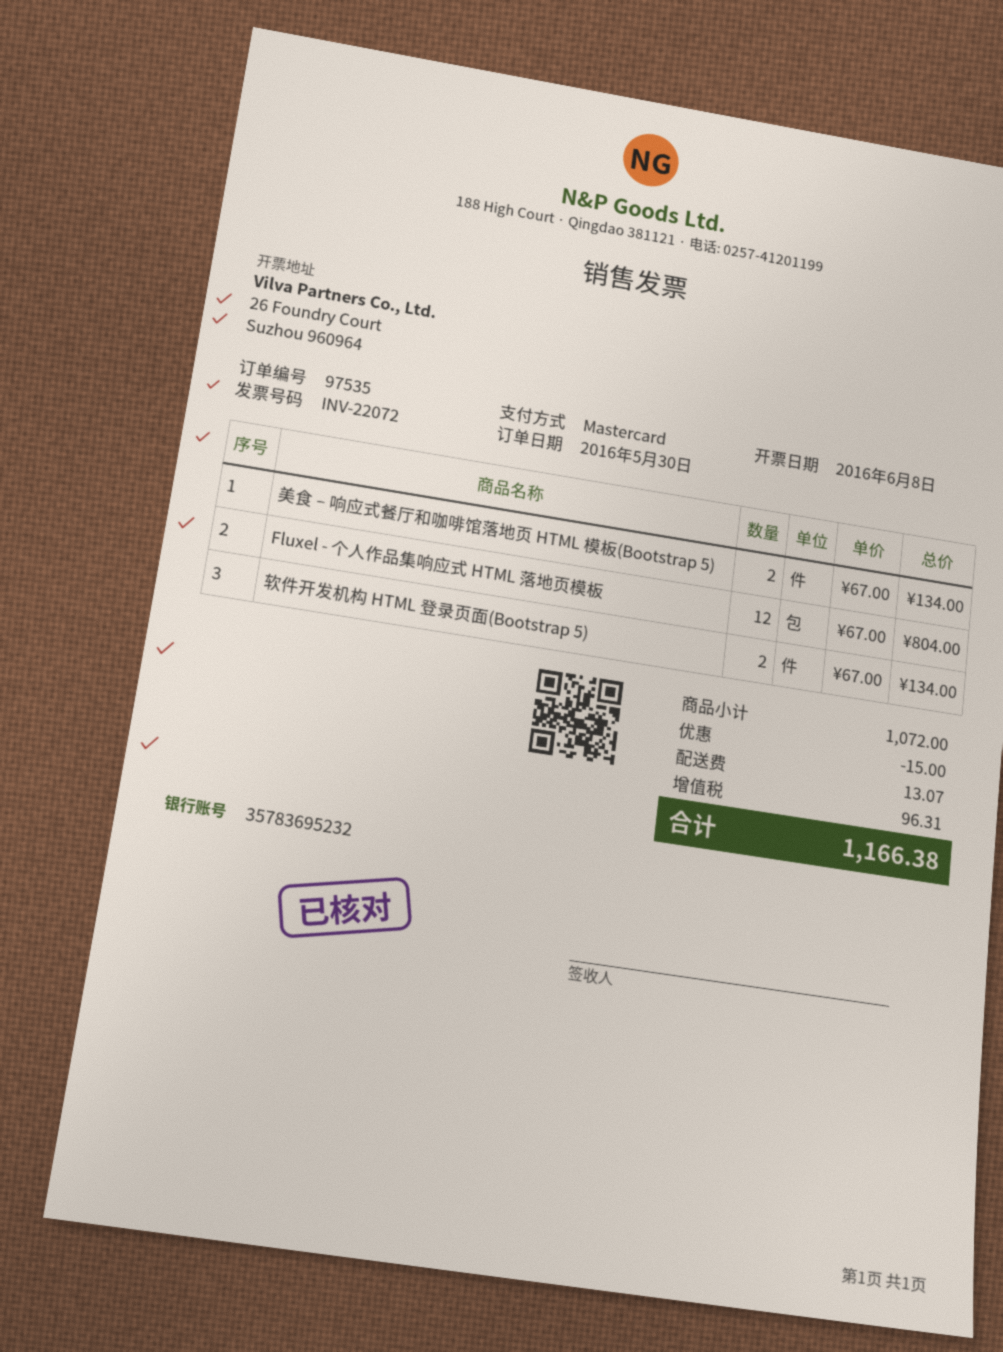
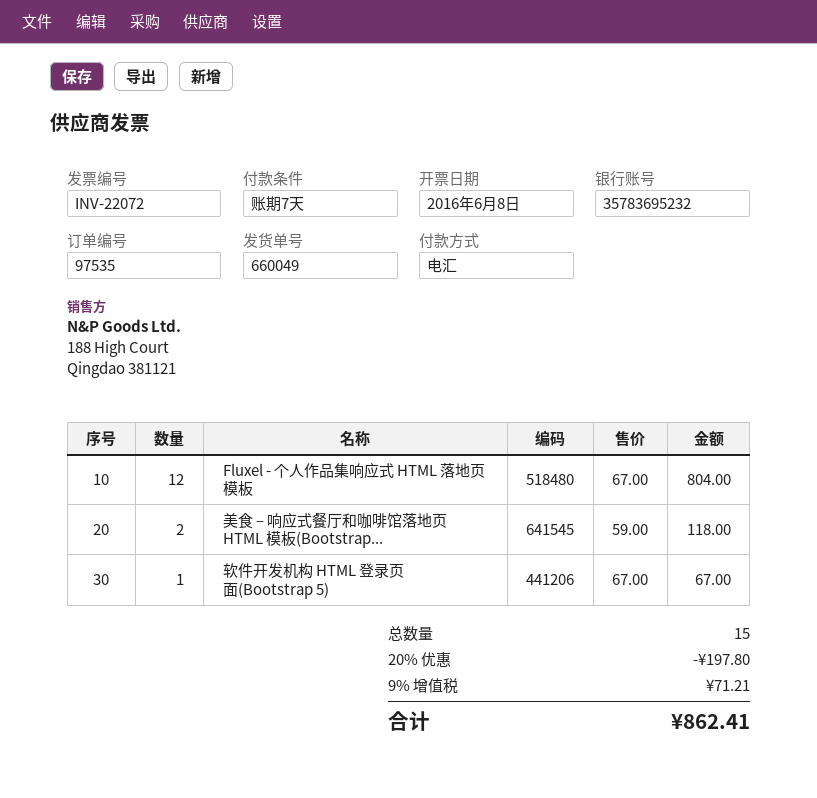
payment method: Mastercard -> bank transfer
美食 – 响应式餐厅和咖啡馆落地页 HTML 模板(Bootstrap 5): 2 x 67.00 = 134.00 -> 2 x 59.00 = 118.00
软件开发机构 HTML 登录页面(Bootstrap 5): 2 x 67.00 = 134.00 -> 1 x 67.00 = 67.00
discount: 15.00 -> 197.80
shipping: 13.07 -> none
tax: 96.31 -> 71.21
total: 1166.38 -> 862.41

